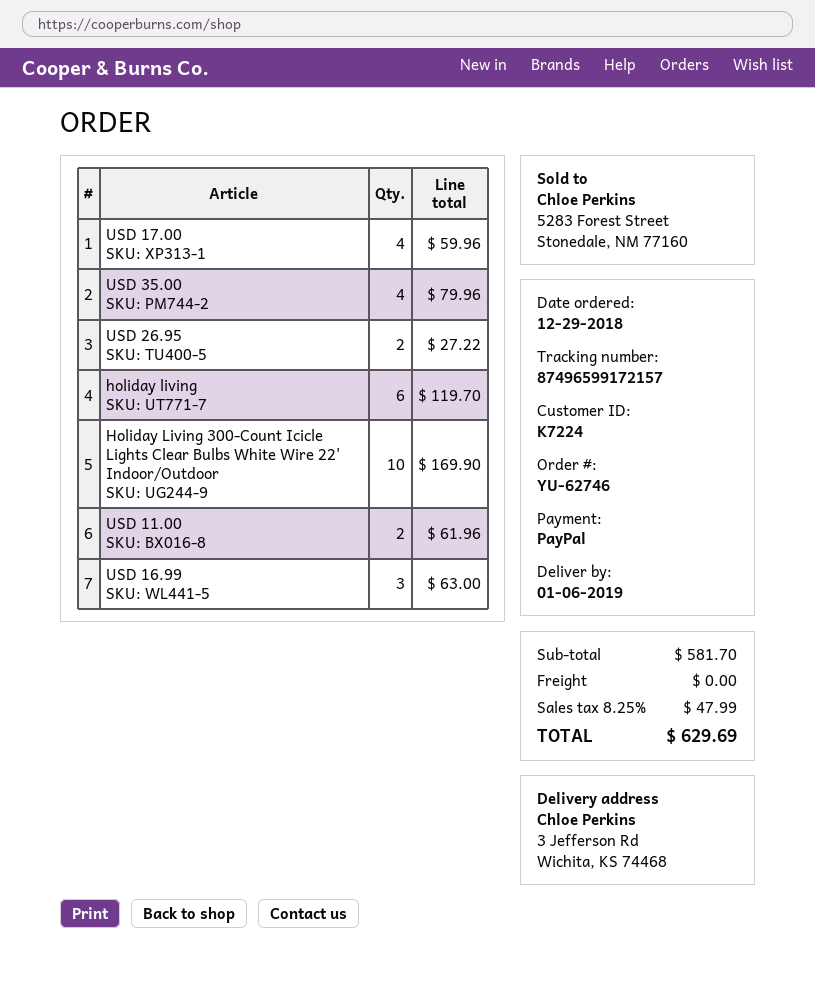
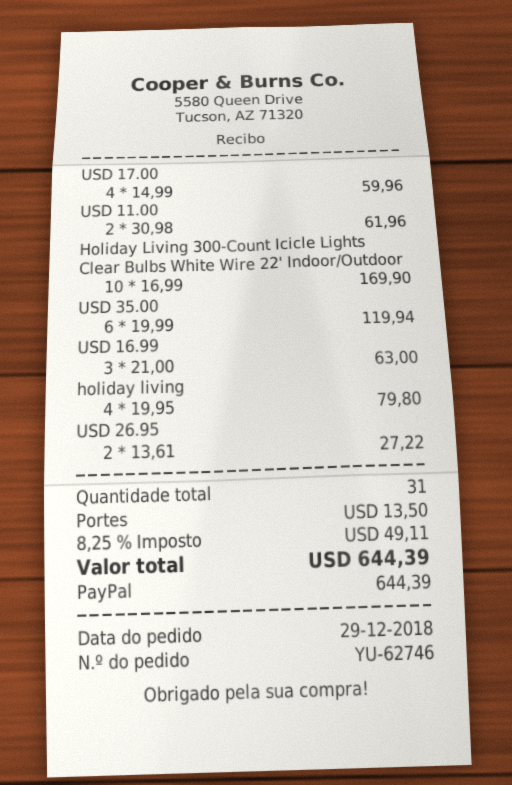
USD 35.00: 4 for 79.96 -> 6 for 119.94
holiday living: 6 for 119.70 -> 4 for 79.80
shipping: 0.00 -> 13.50
tax: 8.25% = 47.99 -> 8.25% = 49.11
total: 629.69 -> 644.39

